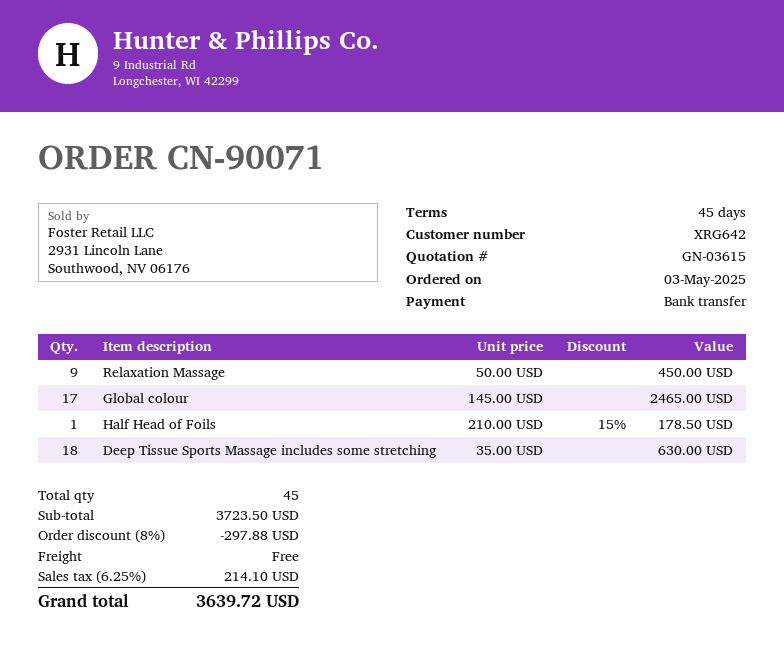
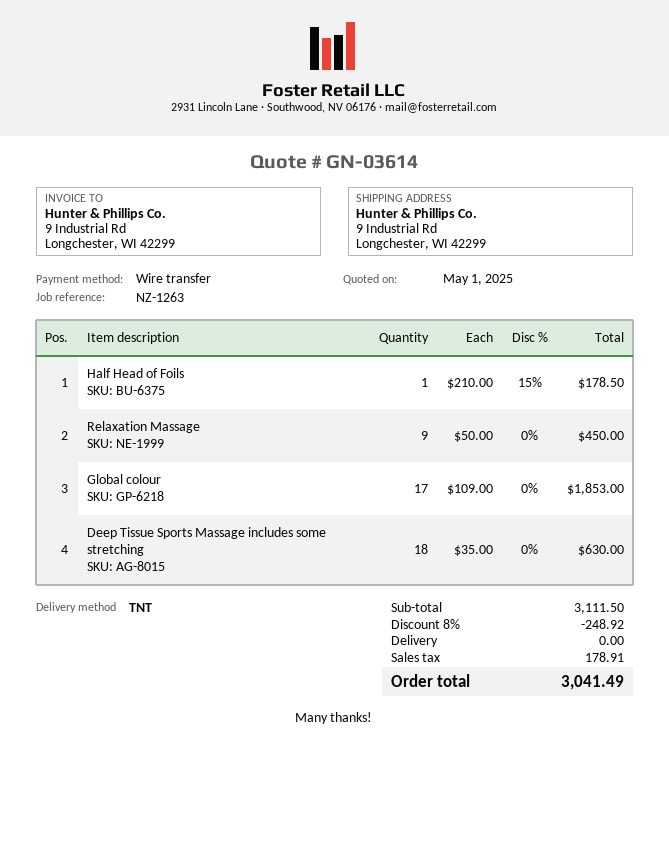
quote number: GN-03615 -> GN-03614
Global colour: 17 x 145.00 = 2465.00 -> 17 x 109.00 = 1853.00
subtotal: 3723.50 -> 3111.50
discount: 8% = 297.88 -> 8% = 248.92
tax: 214.10 -> 178.91
total: 3639.72 -> 3041.49

